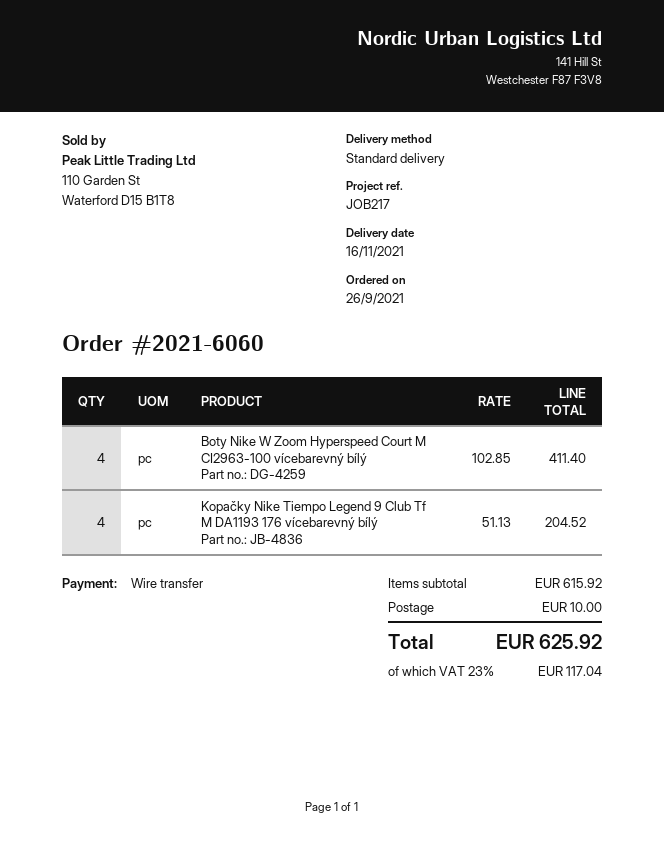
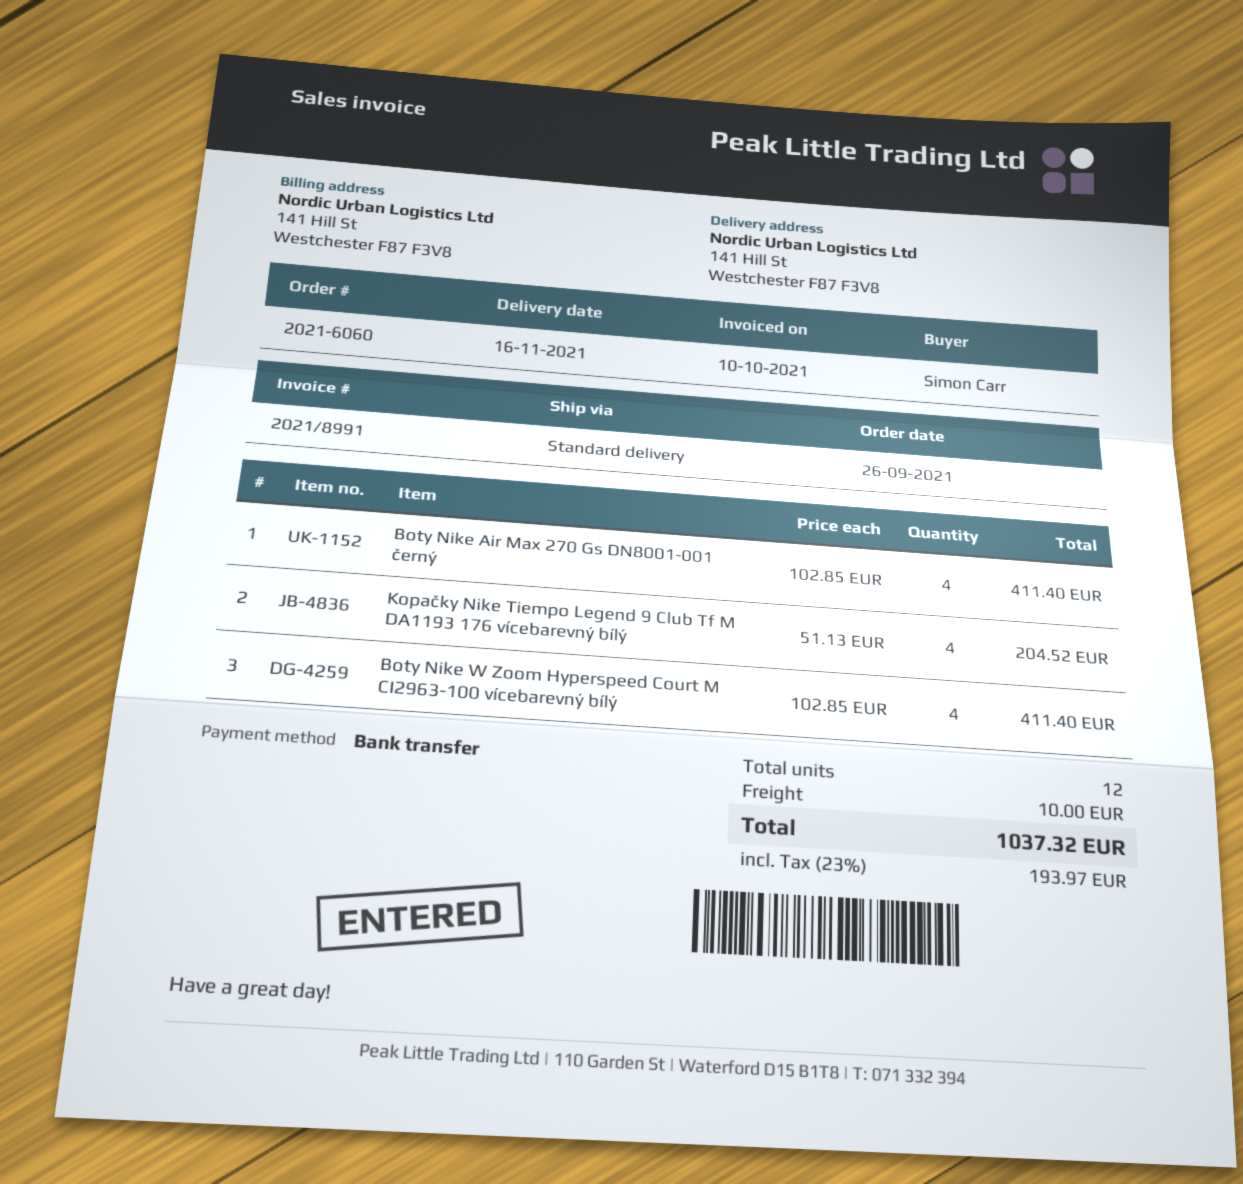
Boty Nike Air Max 270 Gs DN8001-001 černý: none -> 4 x 102.85 = 411.40
tax: 23% = 117.04 -> 23% = 193.97
total: 625.92 -> 1037.32

